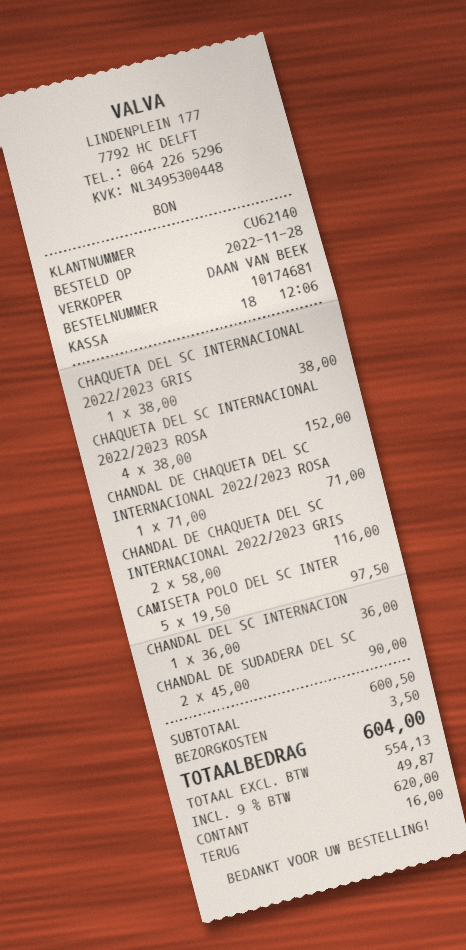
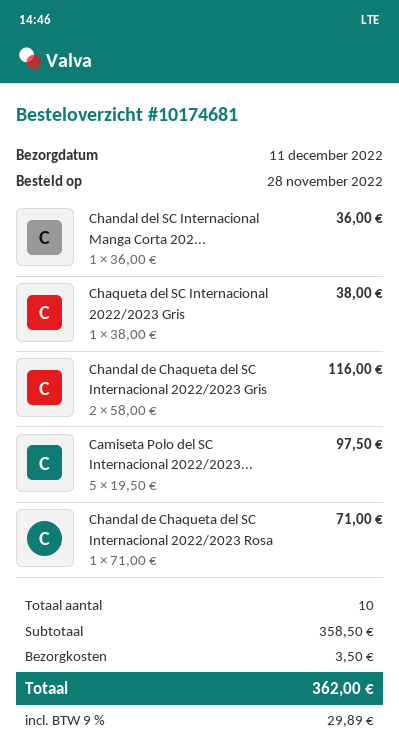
CHAQUETA DEL SC INTERNACIONAL 2022/2023 ROSA: 4 x 38.00 = 152.00 -> none
CHANDAL DE SUDADERA DEL SC: 2 x 45.00 = 90.00 -> none
subtotal: 600.50 -> 358.50
tax: 9% = 49.87 -> 9% = 29.89
total: 604.00 -> 362.00

